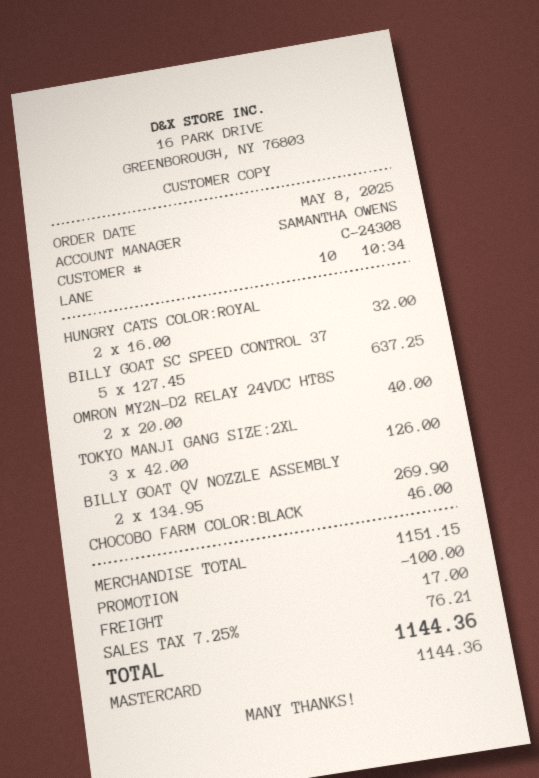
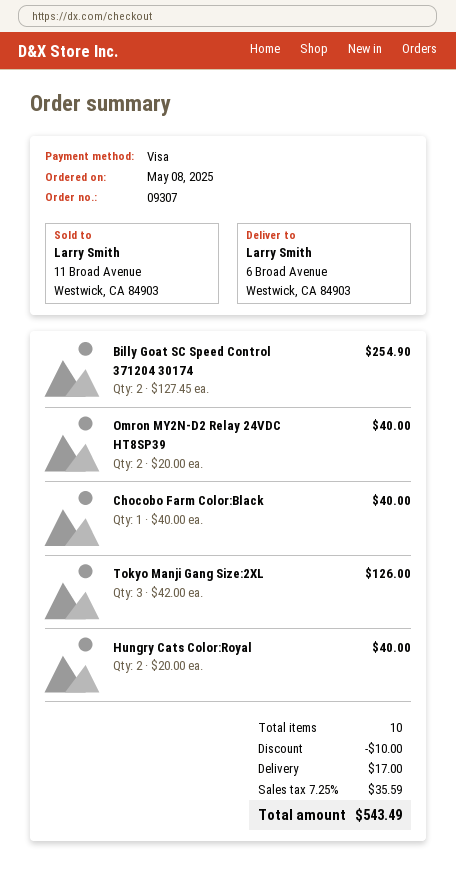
payment method: Mastercard -> Visa
HUNGRY CATS COLOR:ROYAL: 2 x 16.00 = 32.00 -> 2 x 20.00 = 40.00
BILLY GOAT SC SPEED CONTROL 37: 5 x 127.45 = 637.25 -> 2 x 127.45 = 254.90
BILLY GOAT QV NOZZLE ASSEMBLY: 2 x 134.95 = 269.90 -> none
CHOCOBO FARM COLOR:BLACK: 1 x 46.00 = 46.00 -> 1 x 40.00 = 40.00
discount: 100.00 -> 10.00
tax: 7.25% = 76.21 -> 7.25% = 35.59
total: 1144.36 -> 543.49

